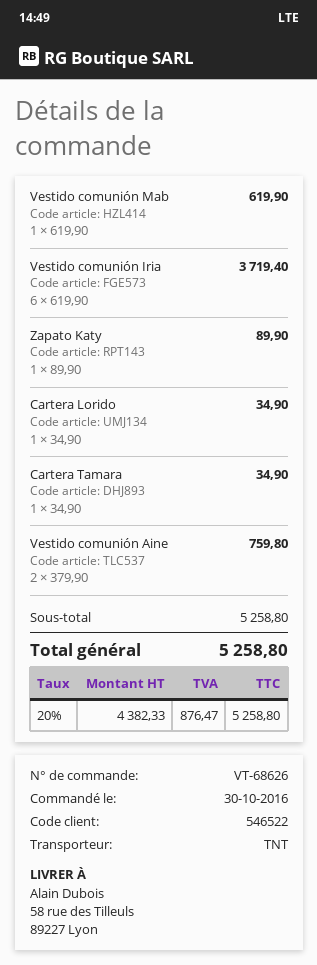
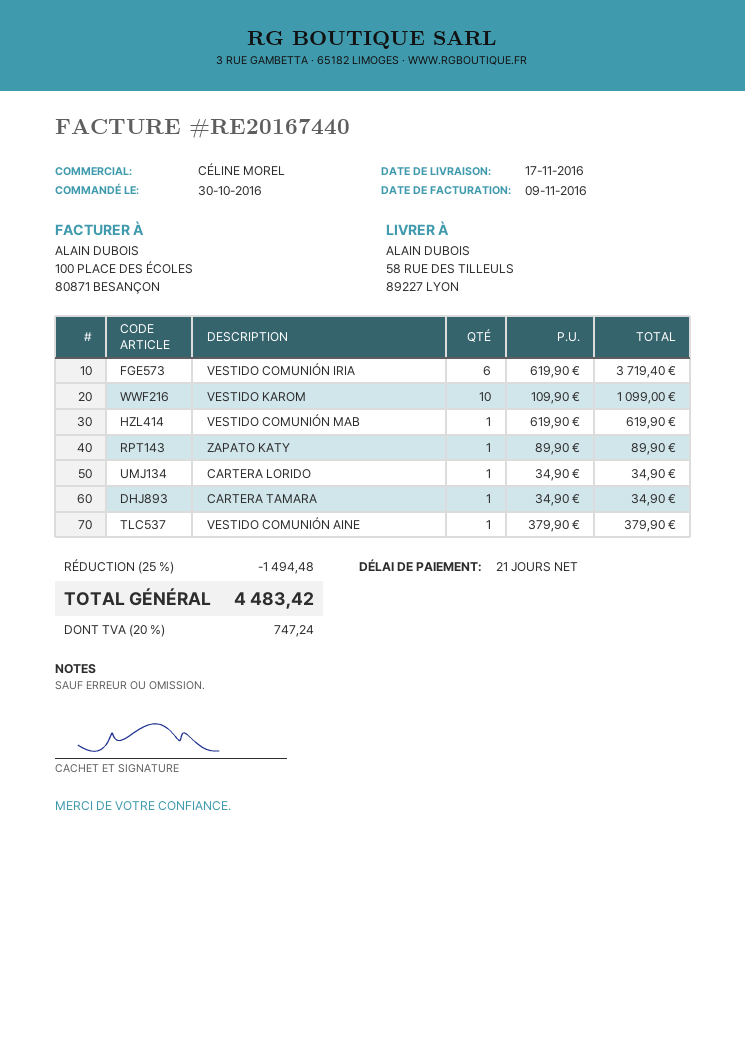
Vestido comunión Aine: 2 x 379.90 = 759.80 -> 1 x 379.90 = 379.90
VESTIDO KAROM: none -> 10 x 109.90 = 1099.00
discount: none -> 25% = 1494.48
tax: 20% = 876.47 -> 20% = 747.24
total: 5258.80 -> 4483.42

